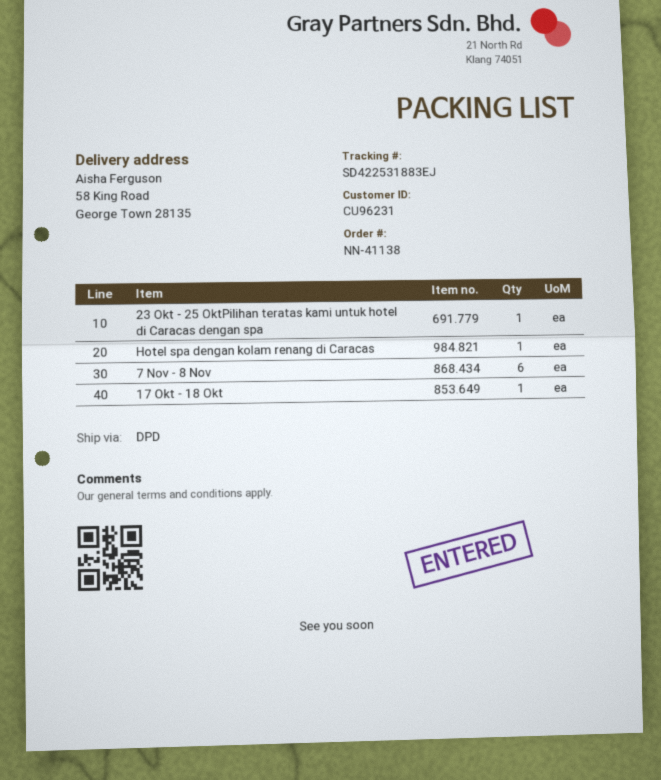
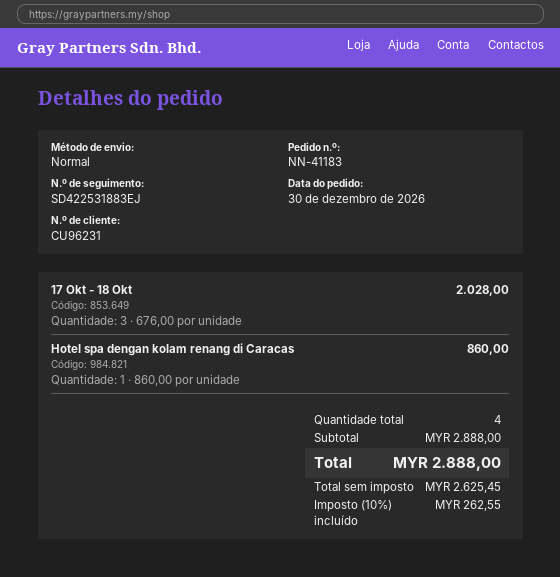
order number: NN-41138 -> NN-41183
shipping method: DPD -> standard
23 Okt - 25 OktPilihan teratas kami untuk hotel di Caracas dengan spa: 1 -> none
7 Nov - 8 Nov: 6 -> none
17 Okt - 18 Okt: 1 -> 3

